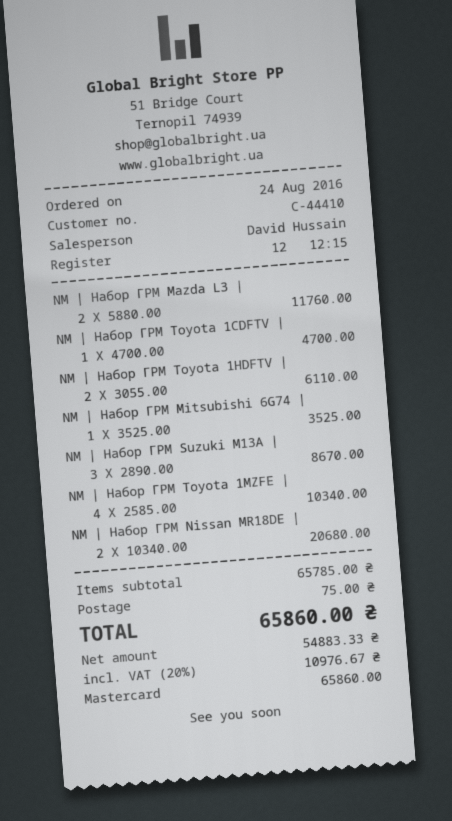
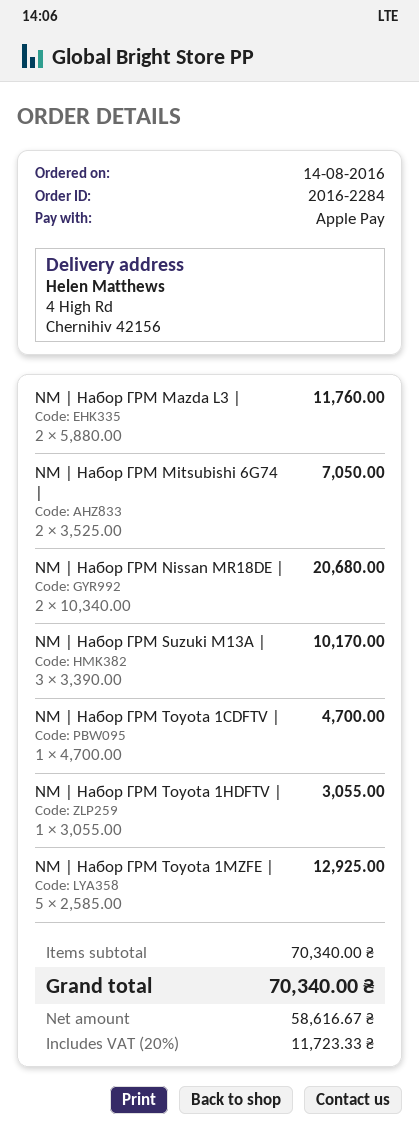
order date: 2016-08-24 -> 2016-08-14
payment method: Mastercard -> Apple Pay
NM | Набор ГРМ Toyota 1HDFTV |: 2 x 3055.00 = 6110.00 -> 1 x 3055.00 = 3055.00
NM | Набор ГРМ Mitsubishi 6G74 |: 1 x 3525.00 = 3525.00 -> 2 x 3525.00 = 7050.00
NM | Набор ГРМ Suzuki M13A |: 3 x 2890.00 = 8670.00 -> 3 x 3390.00 = 10170.00
NM | Набор ГРМ Toyota 1MZFE |: 4 x 2585.00 = 10340.00 -> 5 x 2585.00 = 12925.00
subtotal: 65785.00 -> 70340.00
shipping: 75.00 -> none
net: 54883.33 -> 58616.67
tax: 20% = 10976.67 -> 20% = 11723.33
total: 65860.00 -> 70340.00

